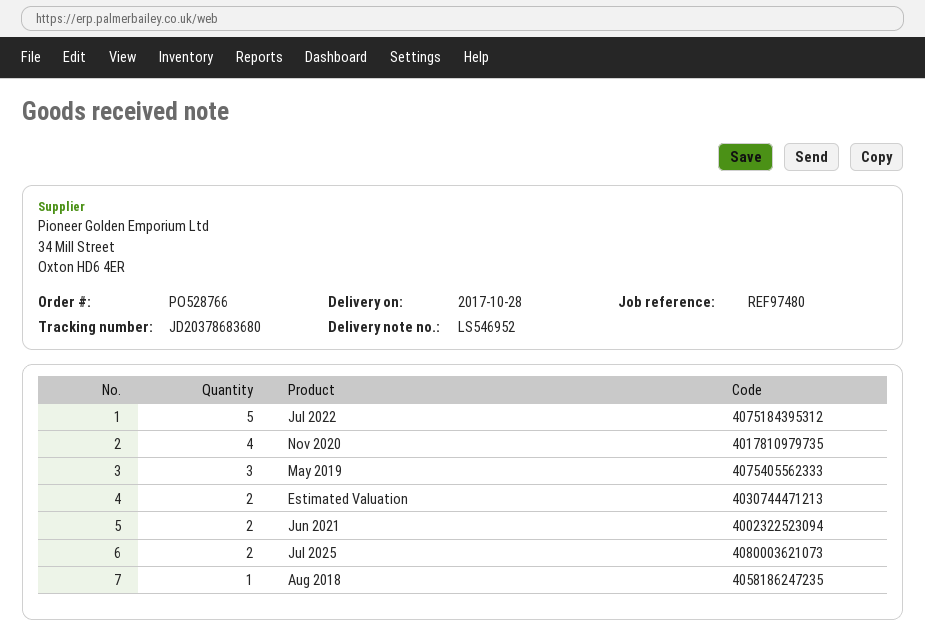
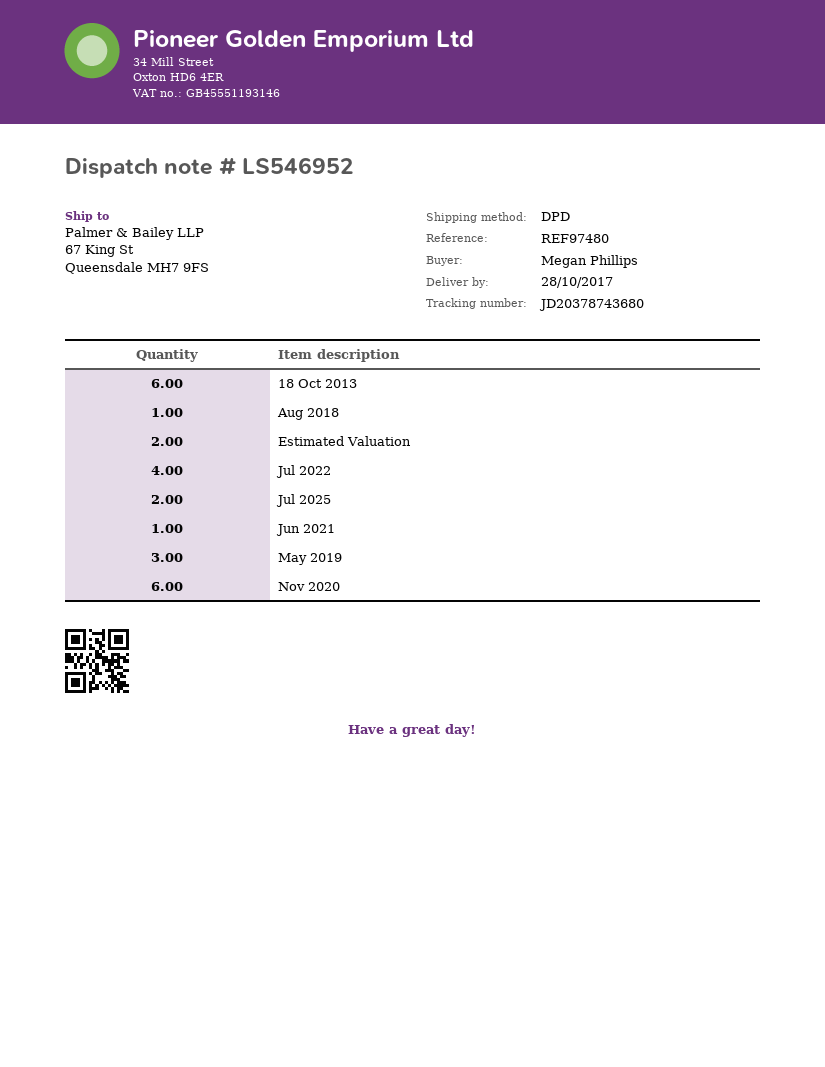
tracking number: JD20378683680 -> JD20378743680
Jul 2022: 5 -> 4
Nov 2020: 4 -> 6
Jun 2021: 2 -> 1
18 Oct 2013: none -> 6

